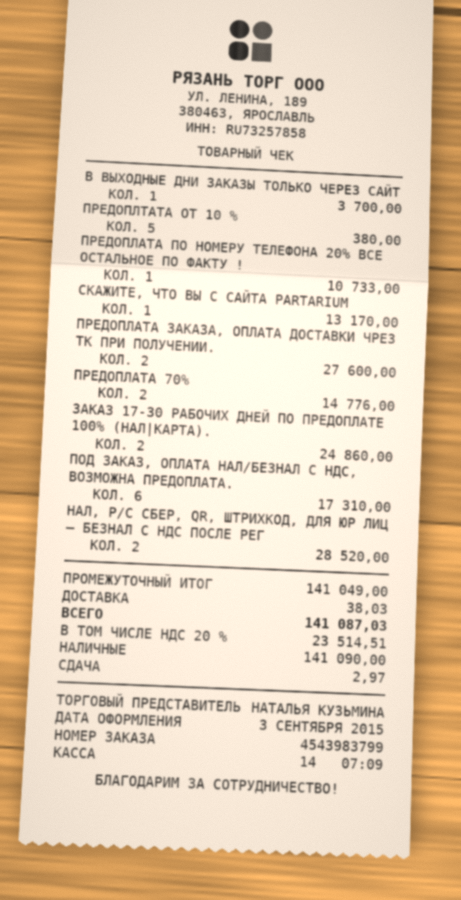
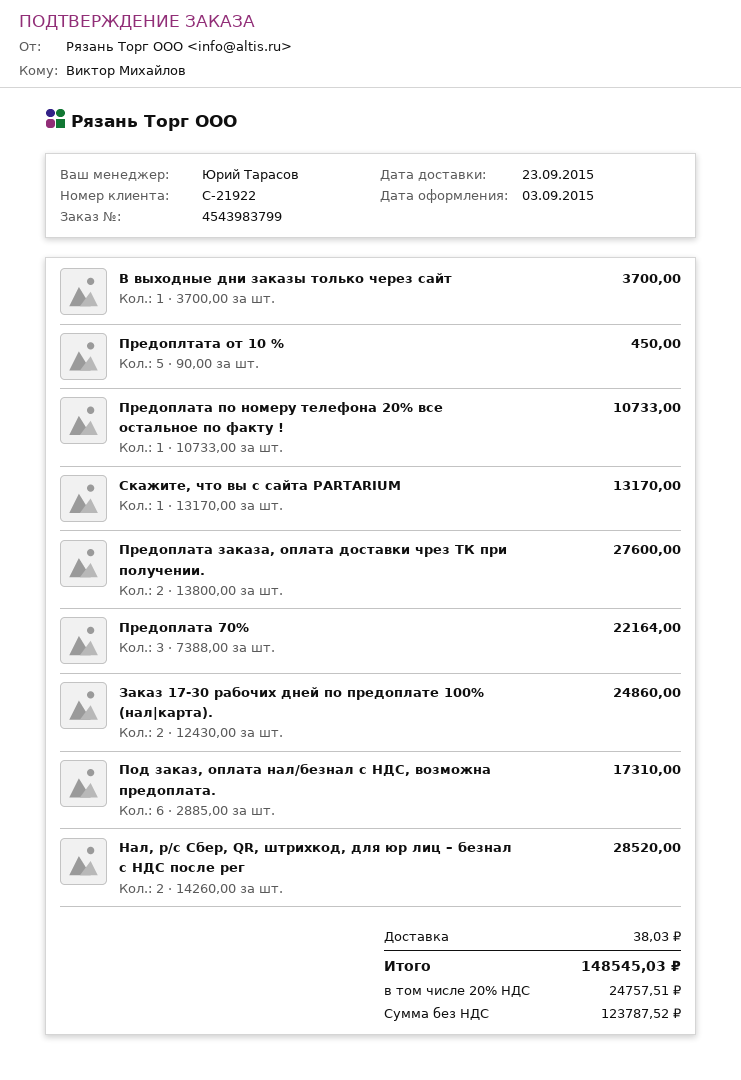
sales rep: НАТАЛЬЯ КУЗЬМИНА -> Юрий Тарасов
ПРЕДОПЛТАТА ОТ 10 %: 5 for 380.00 -> 5 for 450.00
ПРЕДОПЛАТА 70%: 2 for 14776.00 -> 3 for 22164.00
tax: 20% = 23514.51 -> 20% = 24757.51
total: 141087.03 -> 148545.03

